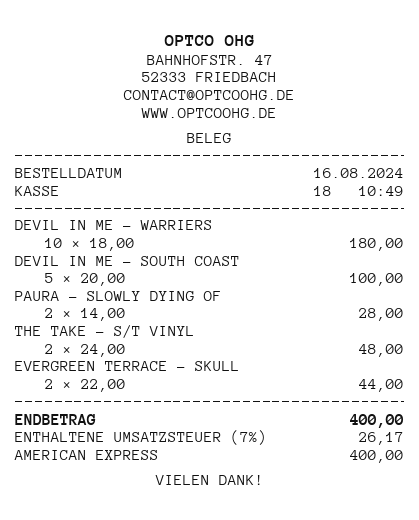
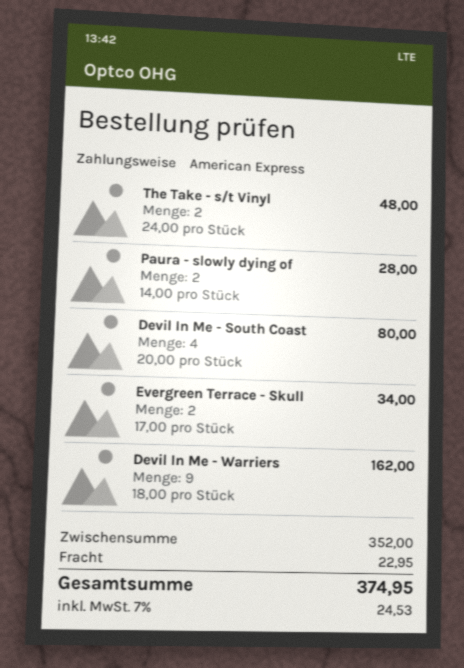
DEVIL IN ME - WARRIERS: 10 x 18.00 = 180.00 -> 9 x 18.00 = 162.00
DEVIL IN ME - SOUTH COAST: 5 x 20.00 = 100.00 -> 4 x 20.00 = 80.00
EVERGREEN TERRACE - SKULL: 2 x 22.00 = 44.00 -> 2 x 17.00 = 34.00
shipping: none -> 22.95
tax: 7% = 26.17 -> 7% = 24.53
total: 400.00 -> 374.95

